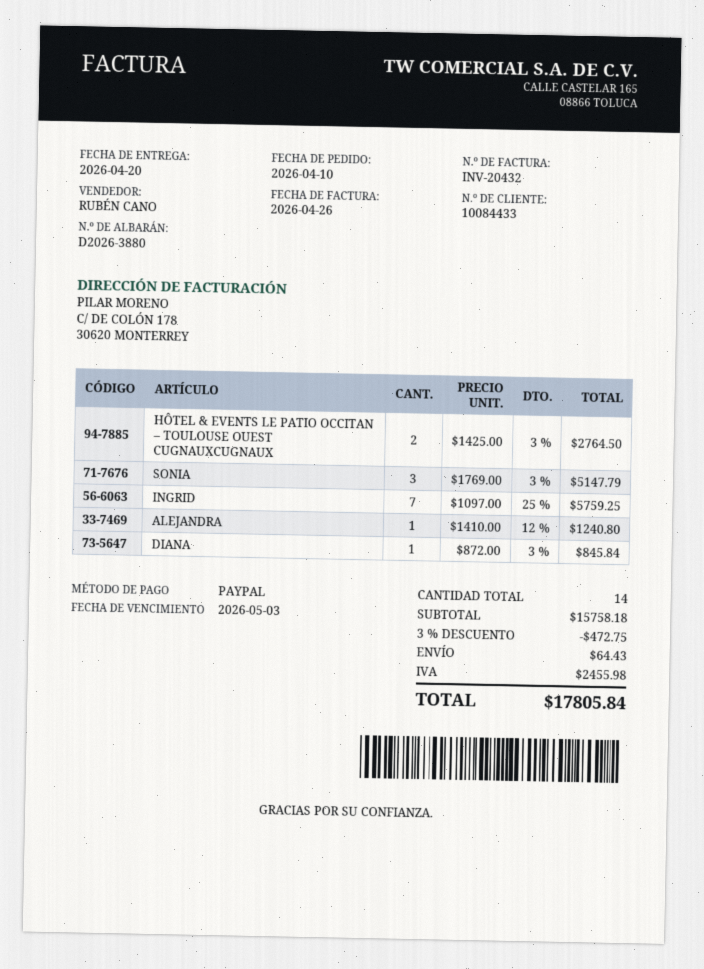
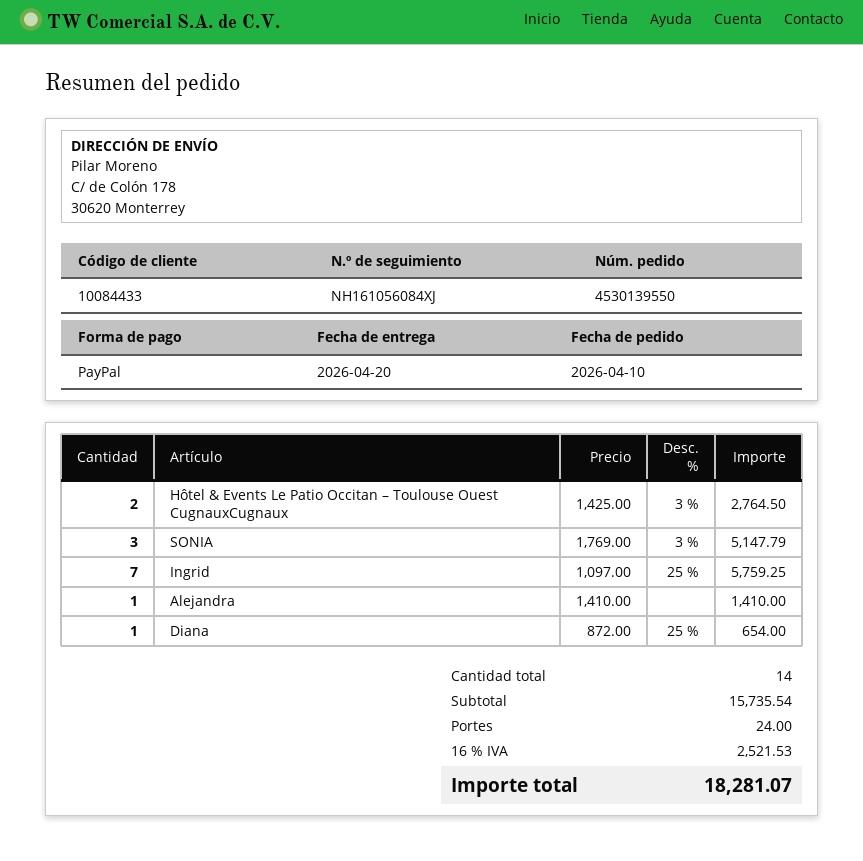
ALEJANDRA: 1 x 1410.00 - 12% = 1240.80 -> 1 x 1410.00 = 1410.00
DIANA: 1 x 872.00 - 3% = 845.84 -> 1 x 872.00 - 25% = 654.00
subtotal: 15758.18 -> 15735.54
discount: 3% = 472.75 -> none
shipping: 64.43 -> 24.00
tax: 2455.98 -> 2521.53
total: 17805.84 -> 18281.07

